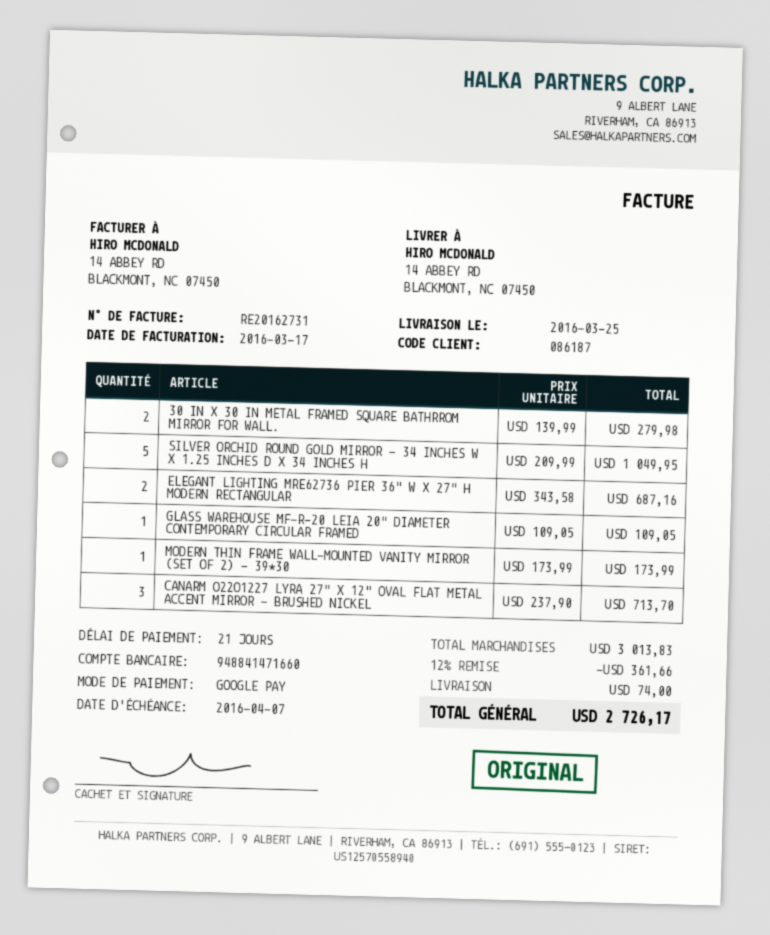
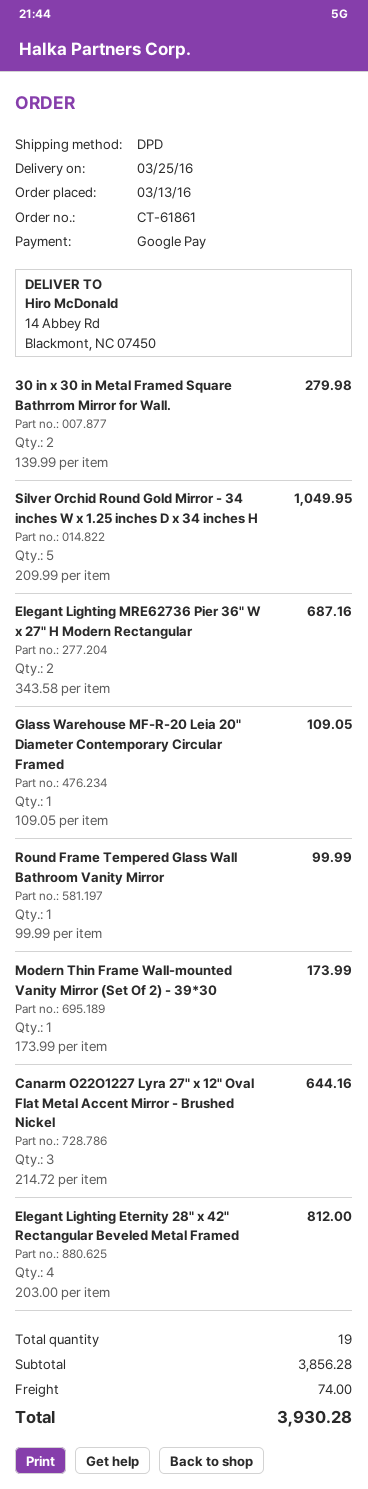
CANARM O22O1227 LYRA 27" X 12" OVAL FLAT METAL ACCENT MIRROR - BRUSHED NICKEL: 3 x 237.90 = 713.70 -> 3 x 214.72 = 644.16
Round Frame Tempered Glass Wall Bathroom Vanity Mirror: none -> 1 x 99.99 = 99.99
Elegant Lighting Eternity 28" x 42" Rectangular Beveled Metal Framed: none -> 4 x 203.00 = 812.00
subtotal: 3013.83 -> 3856.28
discount: 12% = 361.66 -> none
total: 2726.17 -> 3930.28

